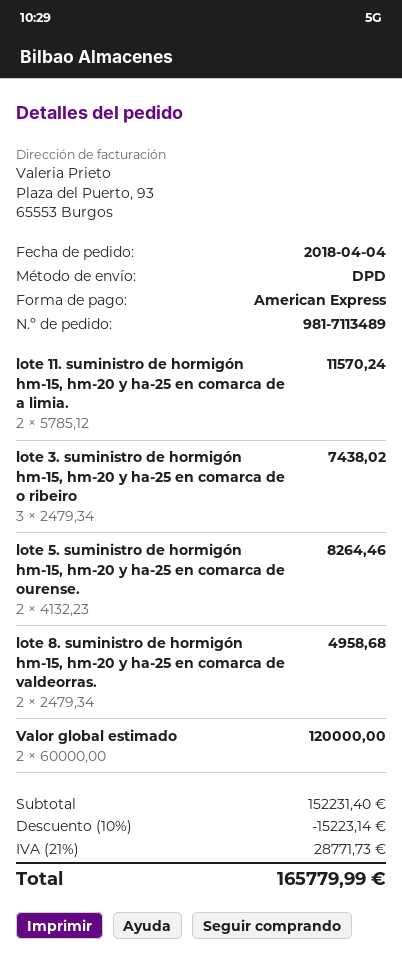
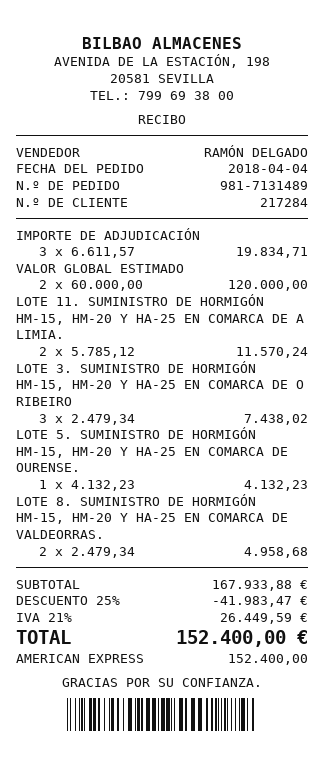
order number: 981-7113489 -> 981-7131489
lote 5. suministro de hormigón hm-15, hm-20 y ha-25 en comarca de ourense.: 2 x 4132.23 = 8264.46 -> 1 x 4132.23 = 4132.23
IMPORTE DE ADJUDICACIÓN: none -> 3 x 6611.57 = 19834.71
subtotal: 152231.40 -> 167933.88
discount: 10% = 15223.14 -> 25% = 41983.47
tax: 21% = 28771.73 -> 21% = 26449.59
total: 165779.99 -> 152400.00

